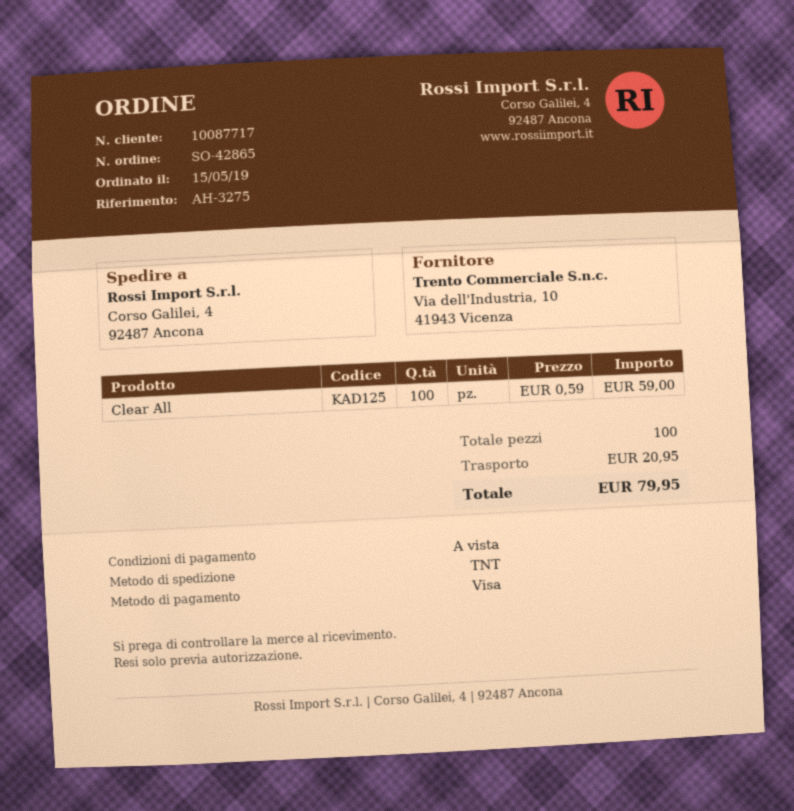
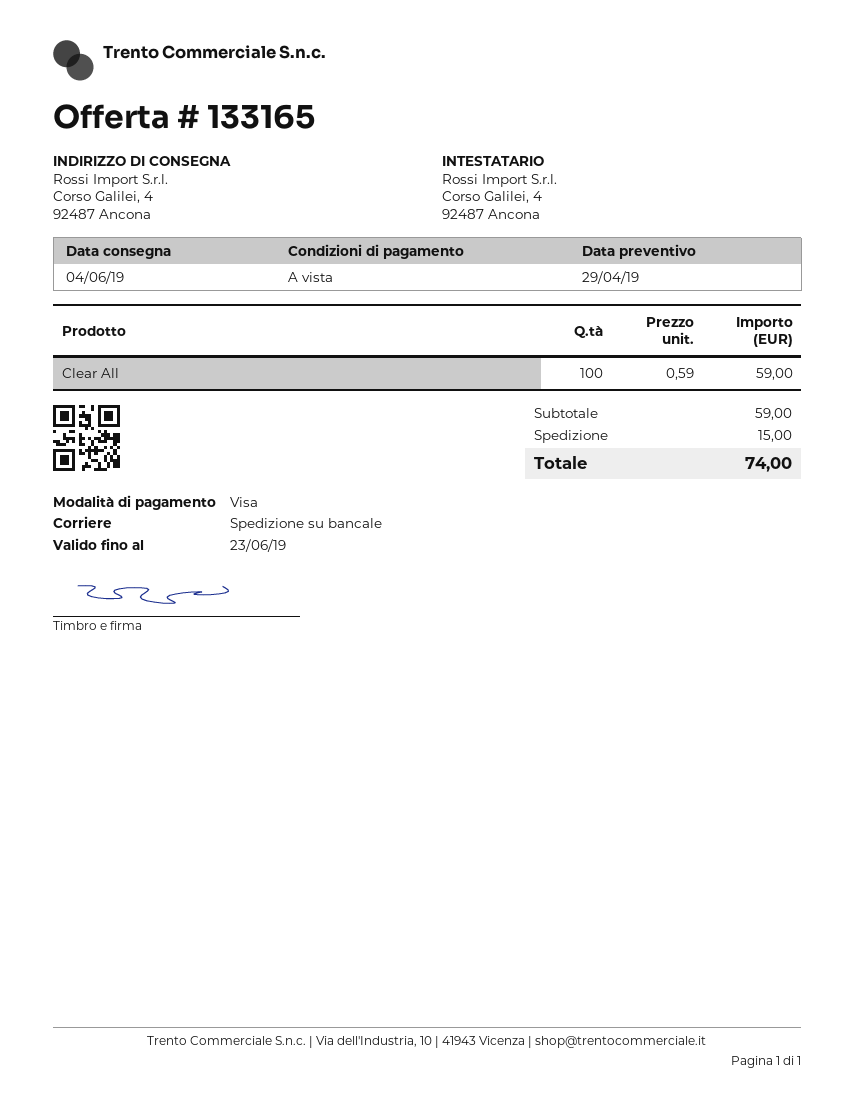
shipping method: TNT -> pallet freight
shipping: 20.95 -> 15.00
total: 79.95 -> 74.00

